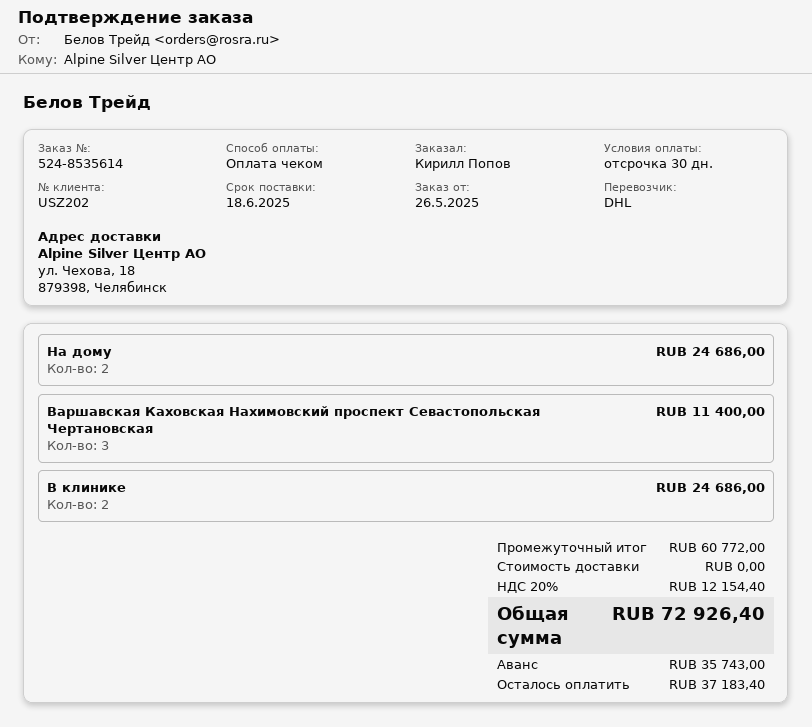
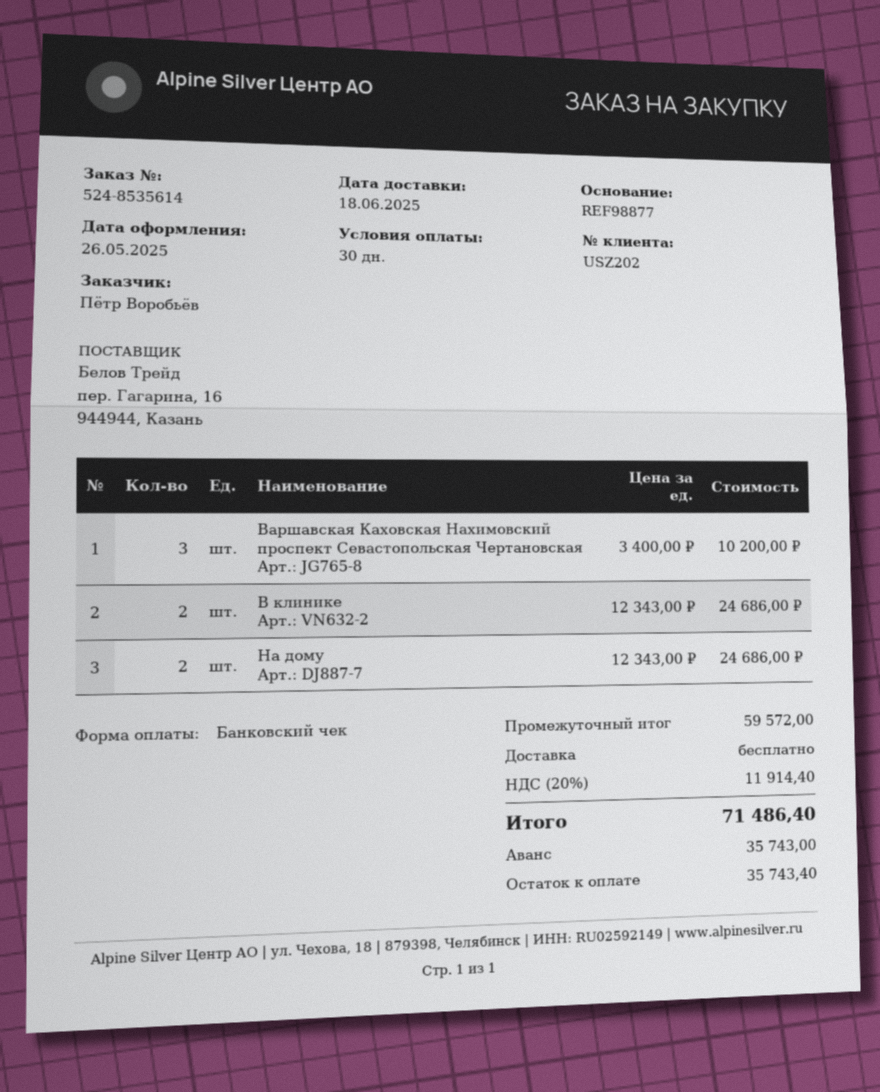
ordered by: Кирилл Попов -> Пётр Воробьёв
Варшавская Каховская Нахимовский проспект Севастопольская Чертановская: 3 for 11400.00 -> 3 for 10200.00
subtotal: 60772.00 -> 59572.00
tax: 20% = 12154.40 -> 20% = 11914.40
total: 72926.40 -> 71486.40
balance: 37183.40 -> 35743.40

